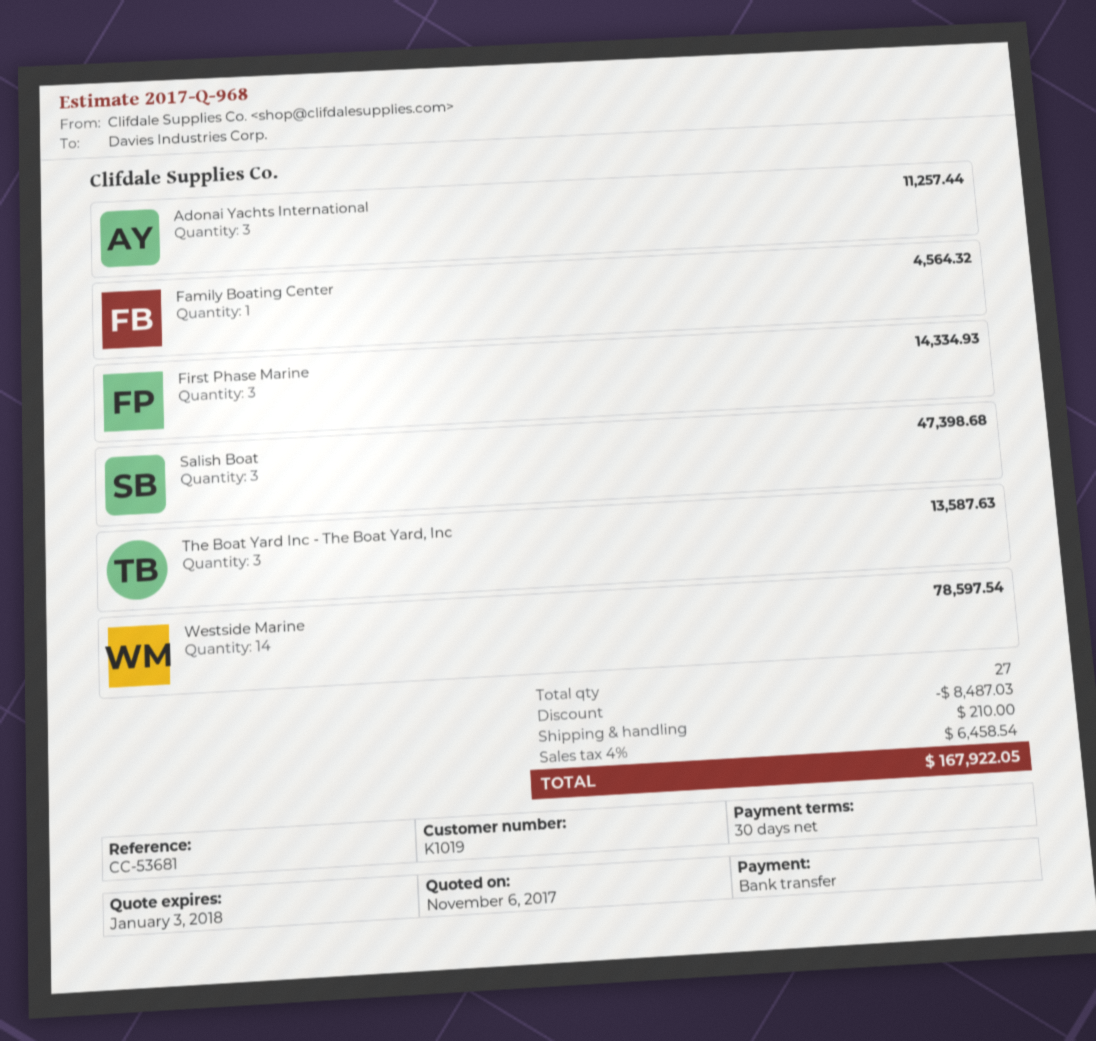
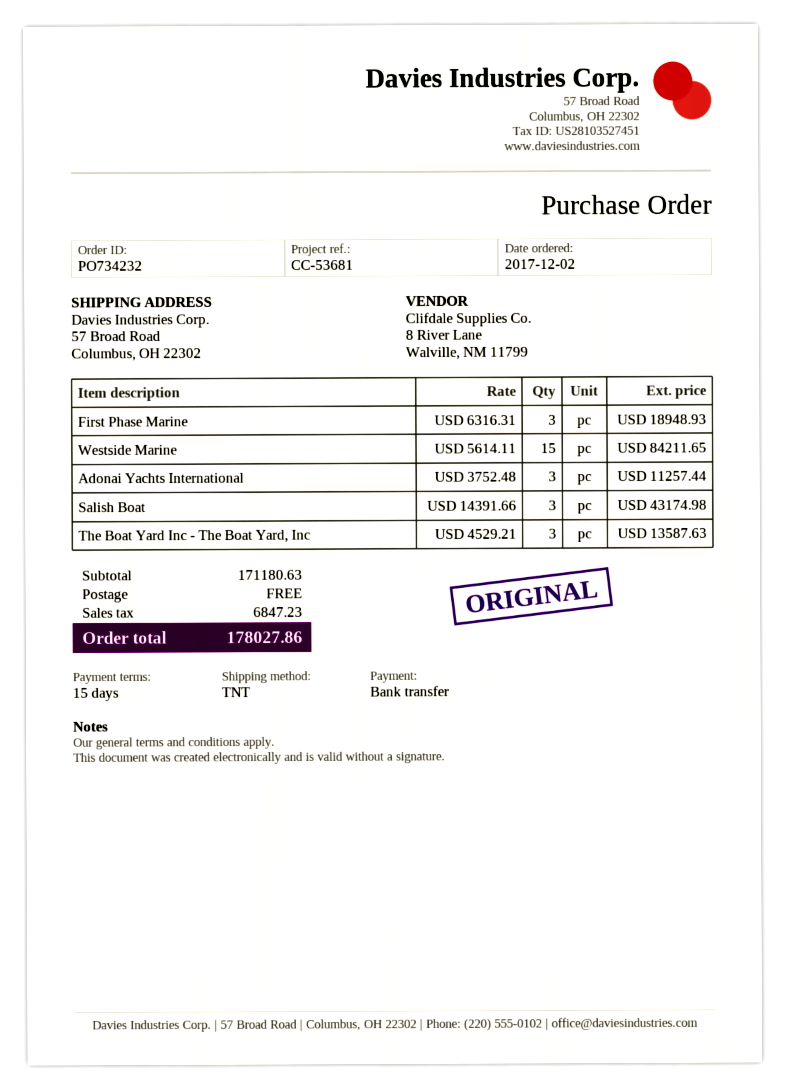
payment terms: 30 days -> 15 days
Family Boating Center: 1 for 4564.32 -> none
First Phase Marine: 3 for 14334.93 -> 3 for 18948.93
Salish Boat: 3 for 47398.68 -> 3 for 43174.98
Westside Marine: 14 for 78597.54 -> 15 for 84211.65
discount: 8487.03 -> none
shipping: 210.00 -> 0.00
tax: 6458.54 -> 6847.23
total: 167922.05 -> 178027.86

